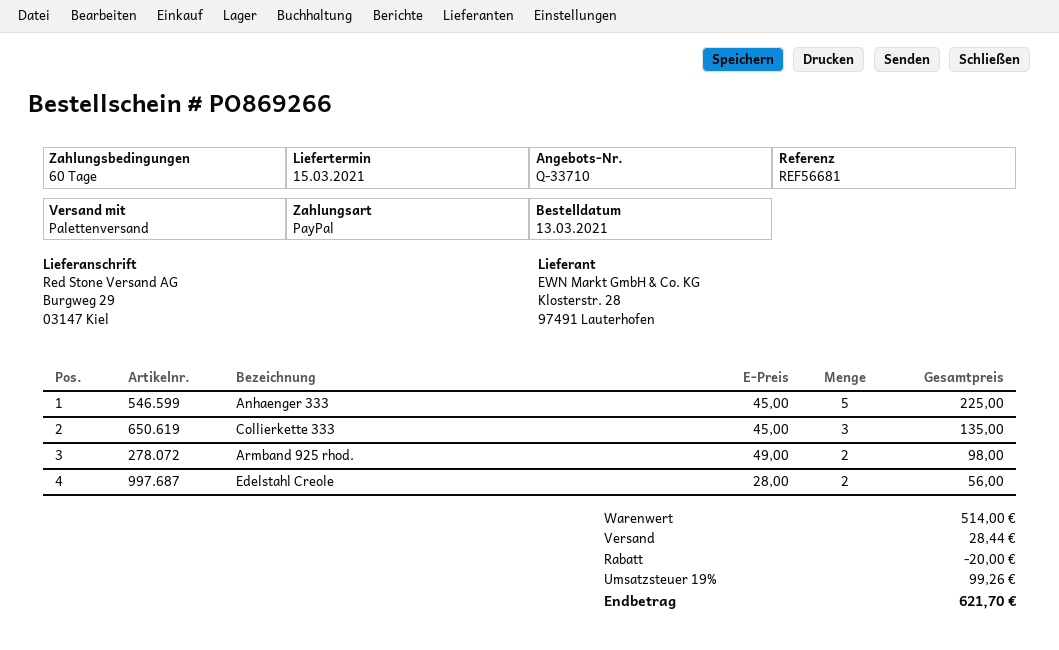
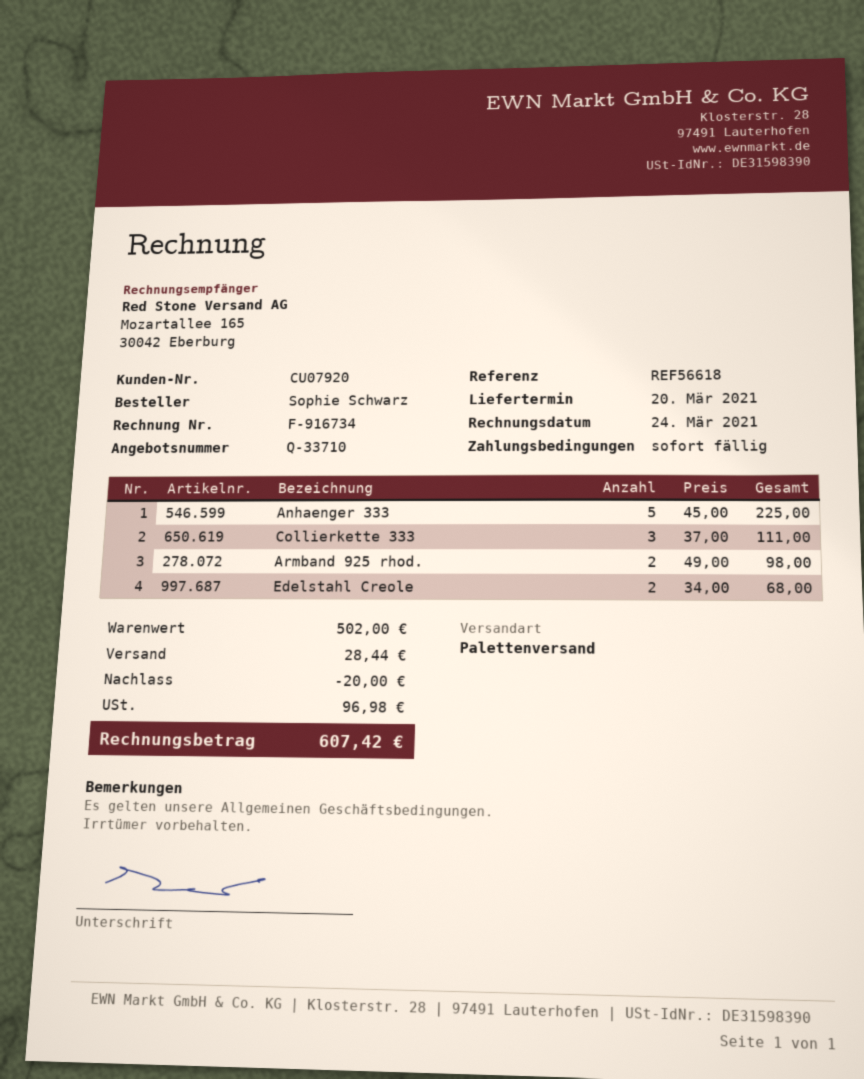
delivery date: 2021-03-15 -> 2021-03-20
payment terms: 60 days -> on receipt
reference: REF56681 -> REF56618
Collierkette 333: 3 x 45.00 = 135.00 -> 3 x 37.00 = 111.00
Edelstahl Creole: 2 x 28.00 = 56.00 -> 2 x 34.00 = 68.00
subtotal: 514.00 -> 502.00
tax: 99.26 -> 96.98
total: 621.70 -> 607.42

